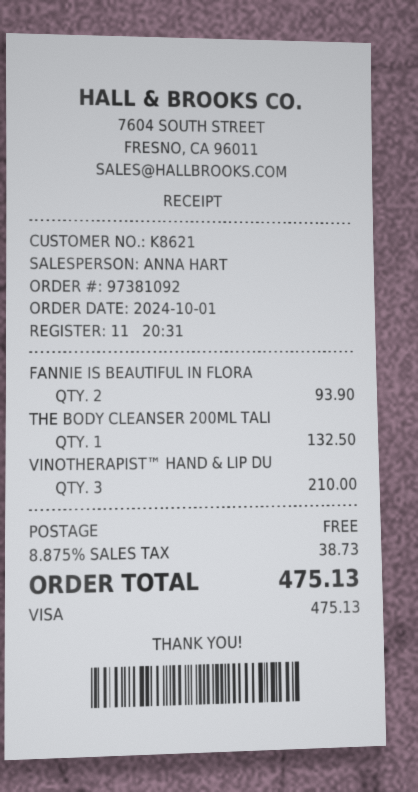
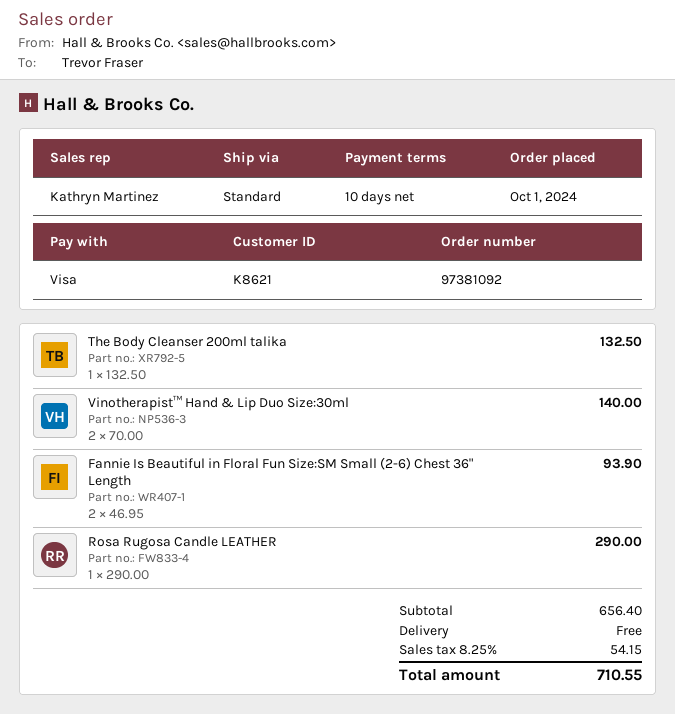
sales rep: ANNA HART -> Kathryn Martinez
VINOTHERAPIST™ HAND & LIP DU: 3 for 210.00 -> 2 for 140.00
Rosa Rugosa Candle LEATHER: none -> 1 for 290.00
tax: 8.875% = 38.73 -> 8.25% = 54.15
total: 475.13 -> 710.55

